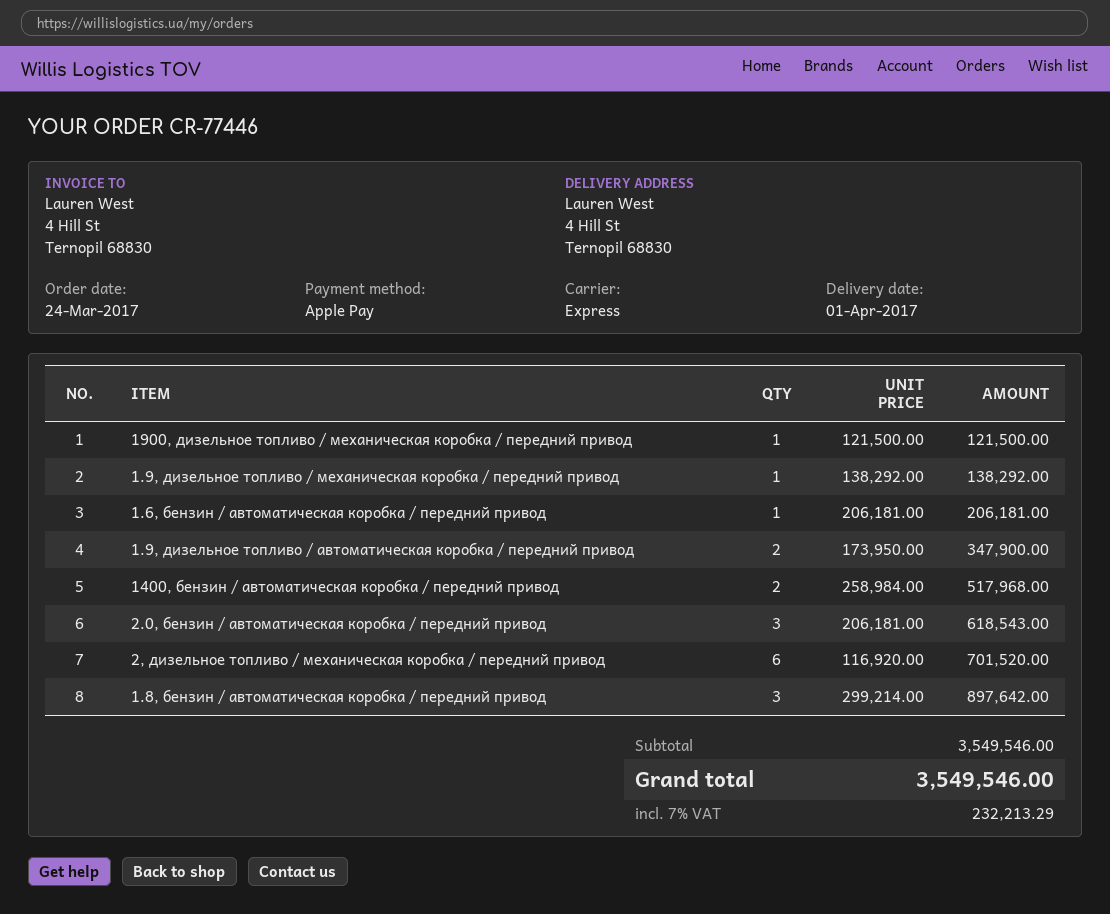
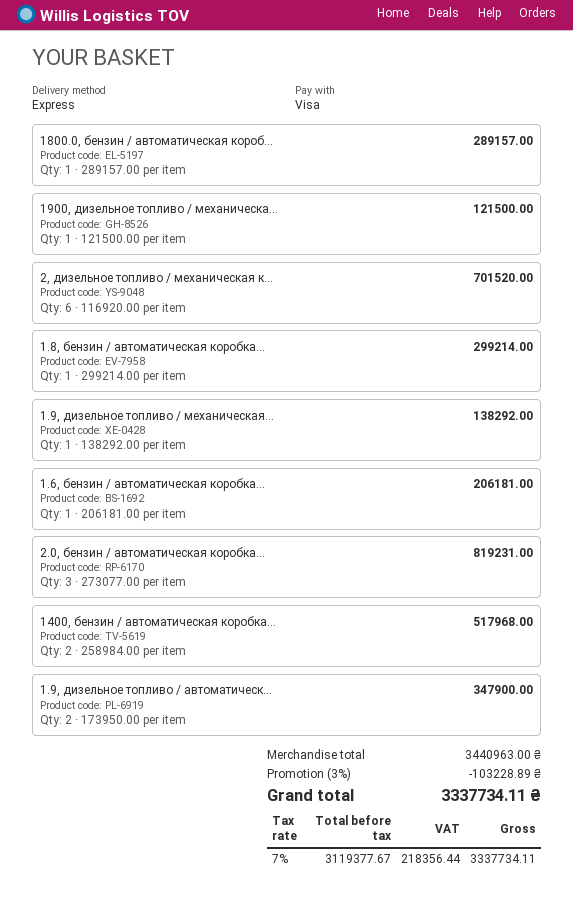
payment method: Apple Pay -> Visa
2.0, бензин / автоматическая коробка / передний привод: 3 x 206181.00 = 618543.00 -> 3 x 273077.00 = 819231.00
1.8, бензин / автоматическая коробка / передний привод: 3 x 299214.00 = 897642.00 -> 1 x 299214.00 = 299214.00
1800.0, бензин / автоматическая короб...: none -> 1 x 289157.00 = 289157.00
subtotal: 3549546.00 -> 3440963.00
discount: none -> 3% = 103228.89
tax: 7% = 232213.29 -> 7% = 218356.44
total: 3549546.00 -> 3337734.11

